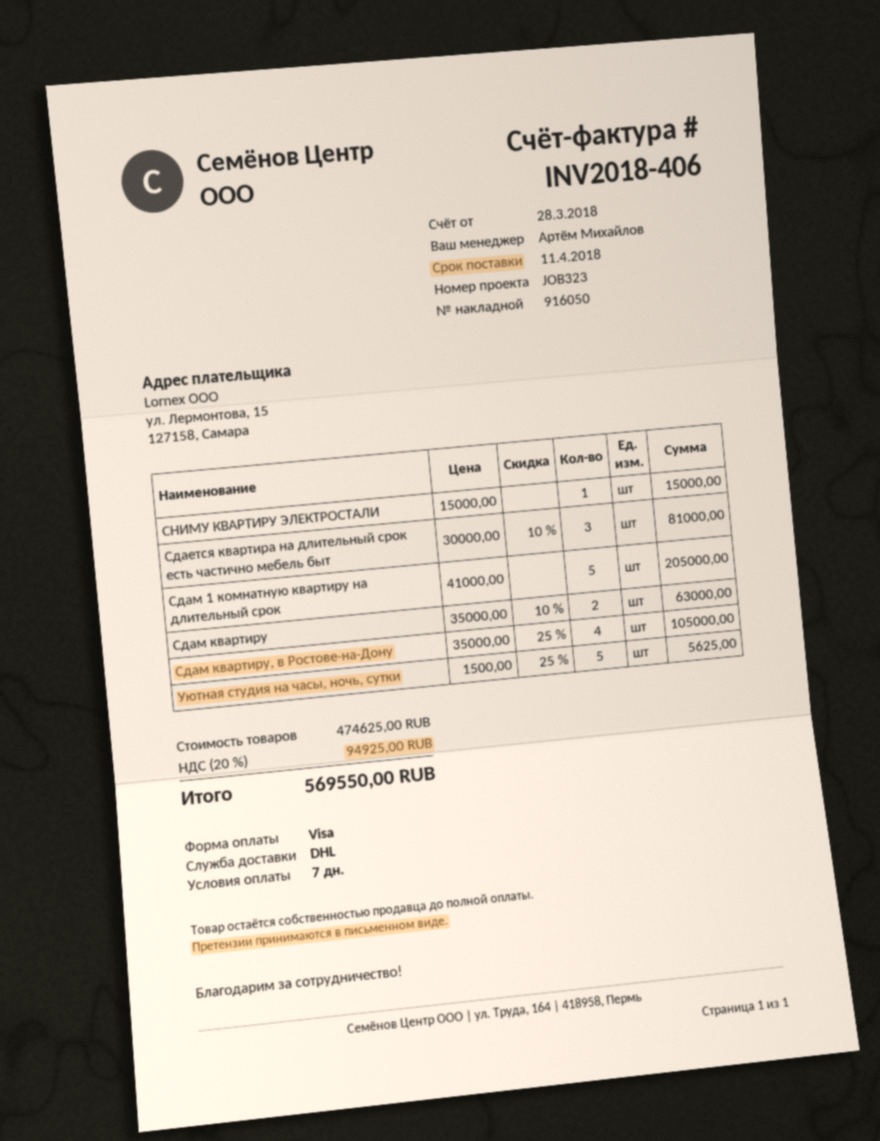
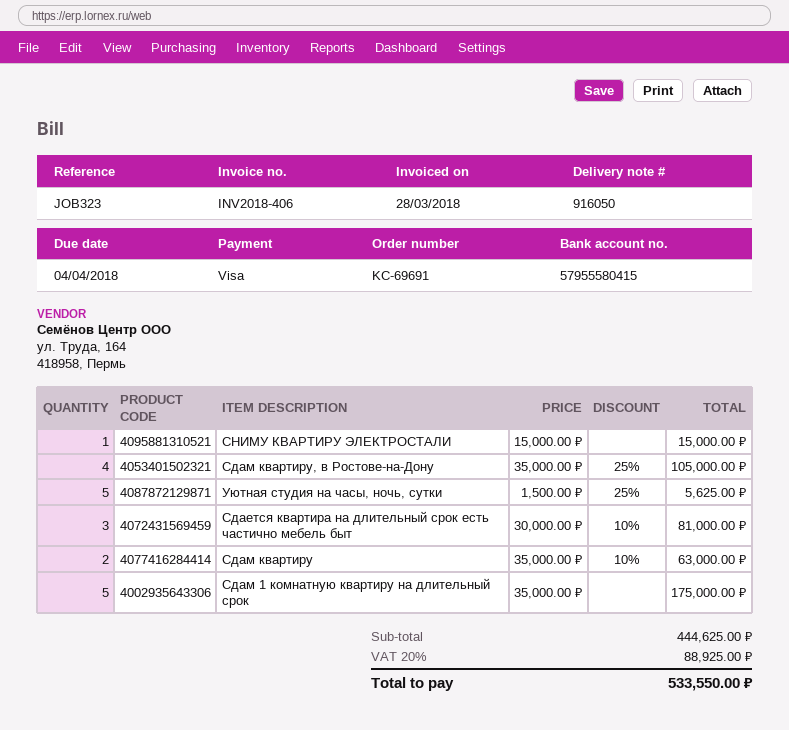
Сдам 1 комнатную квартиру на длительный срок: 5 x 41000.00 = 205000.00 -> 5 x 35000.00 = 175000.00
subtotal: 474625.00 -> 444625.00
tax: 20% = 94925.00 -> 20% = 88925.00
total: 569550.00 -> 533550.00

